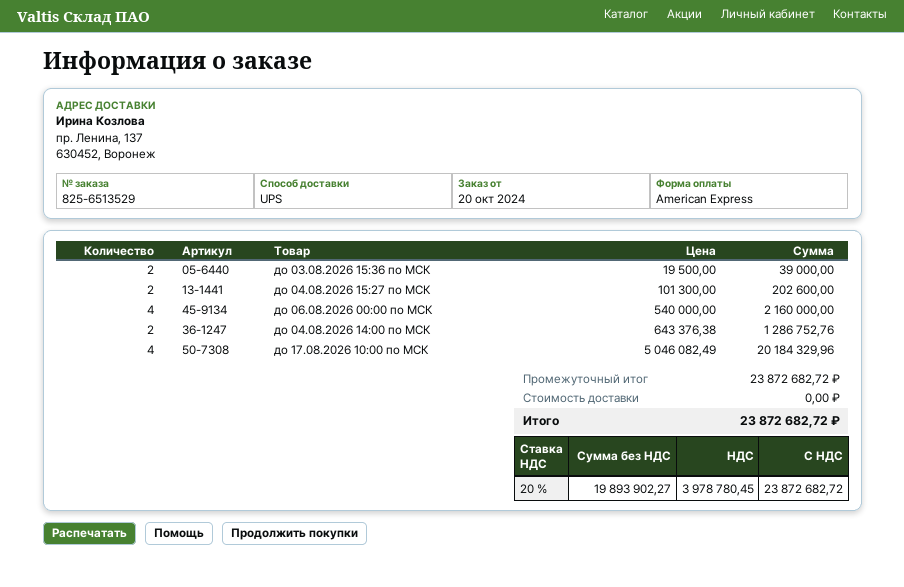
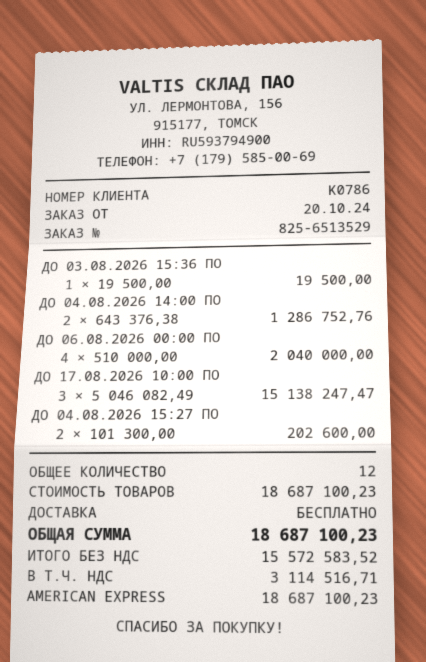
до 03.08.2026 15:36 по МСК: 2 x 19500.00 = 39000.00 -> 1 x 19500.00 = 19500.00
до 06.08.2026 00:00 по МСК: 4 x 540000.00 = 2160000.00 -> 4 x 510000.00 = 2040000.00
до 17.08.2026 10:00 по МСК: 4 x 5046082.49 = 20184329.96 -> 3 x 5046082.49 = 15138247.47
subtotal: 23872682.72 -> 18687100.23
net: 19893902.27 -> 15572583.52
tax: 3978780.45 -> 3114516.71
total: 23872682.72 -> 18687100.23

